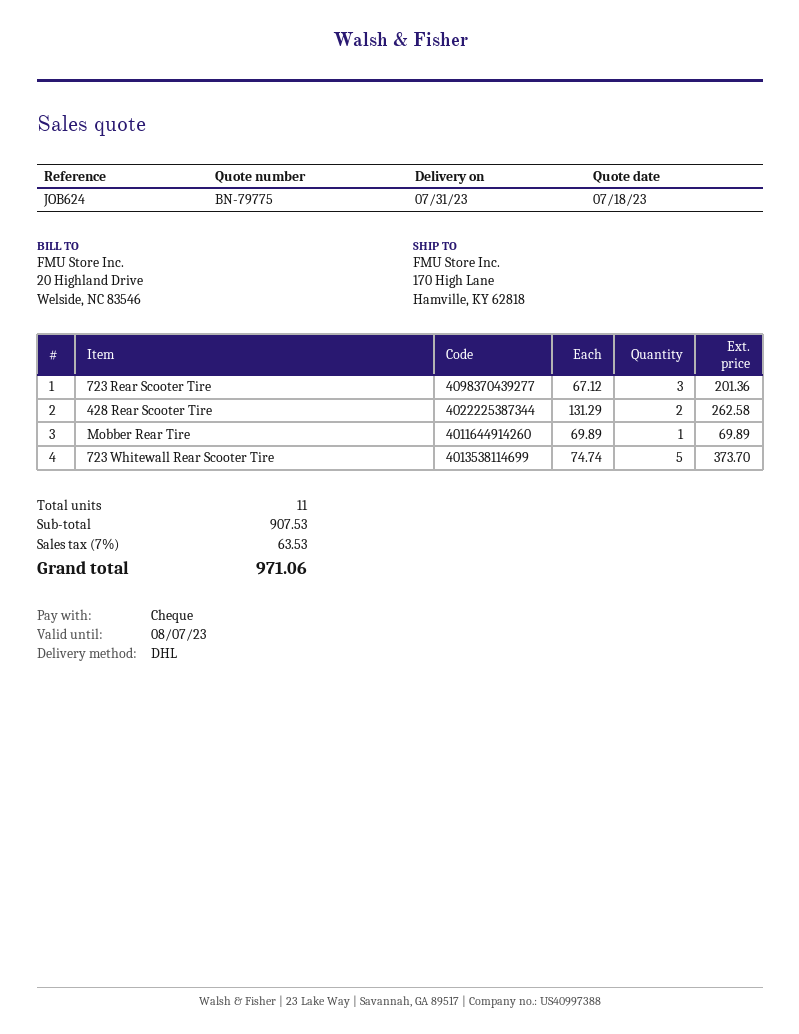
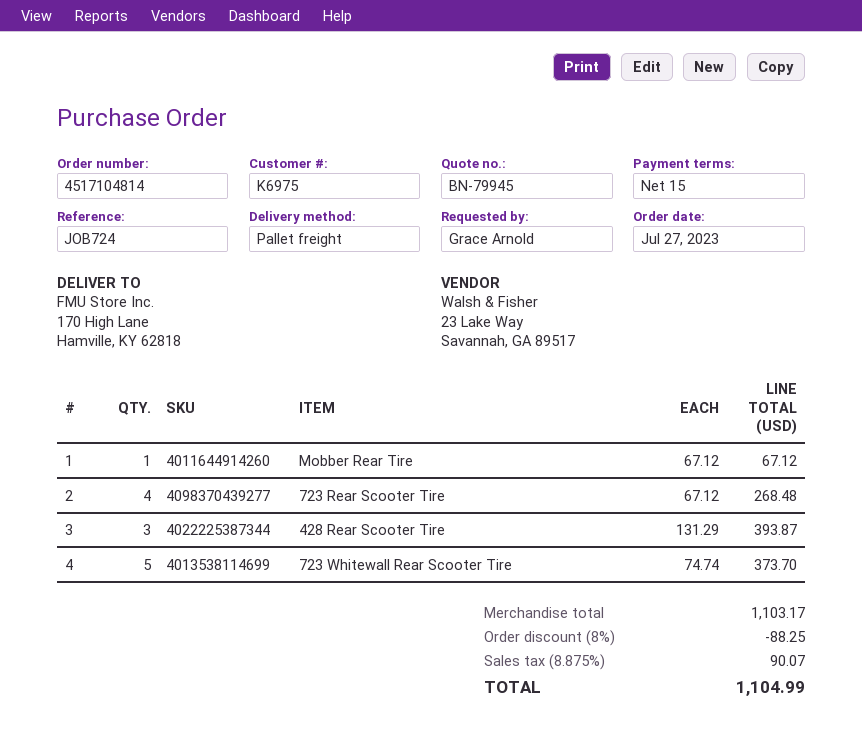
quote number: BN-79775 -> BN-79945
reference: JOB624 -> JOB724
shipping method: DHL -> pallet freight
723 Rear Scooter Tire: 3 x 67.12 = 201.36 -> 4 x 67.12 = 268.48
428 Rear Scooter Tire: 2 x 131.29 = 262.58 -> 3 x 131.29 = 393.87
Mobber Rear Tire: 1 x 69.89 = 69.89 -> 1 x 67.12 = 67.12
subtotal: 907.53 -> 1103.17
discount: none -> 8% = 88.25
tax: 7% = 63.53 -> 8.875% = 90.07
total: 971.06 -> 1104.99

